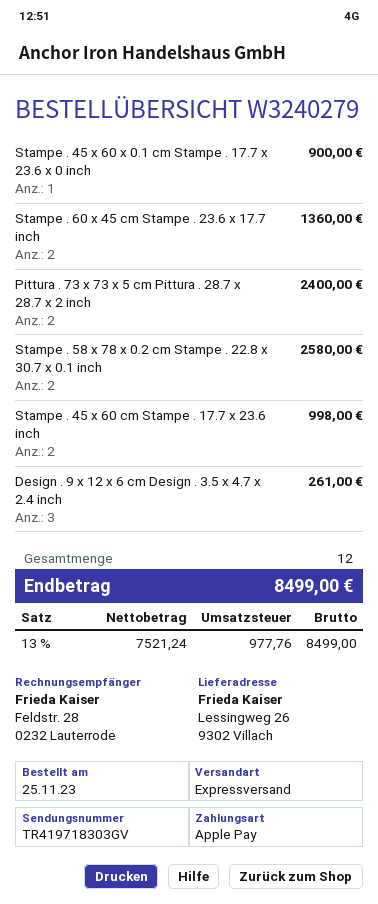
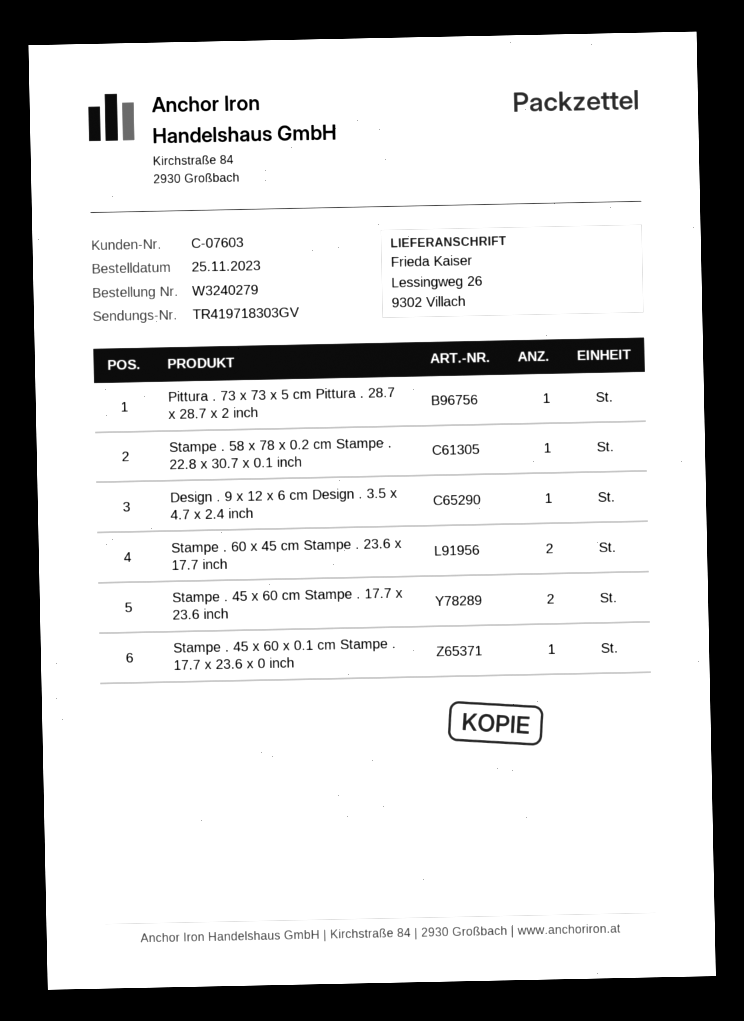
Pittura . 73 x 73 x 5 cm Pittura . 28.7 x 28.7 x 2 inch: 2 -> 1
Stampe . 58 x 78 x 0.2 cm Stampe . 22.8 x 30.7 x 0.1 inch: 2 -> 1
Design . 9 x 12 x 6 cm Design . 3.5 x 4.7 x 2.4 inch: 3 -> 1

